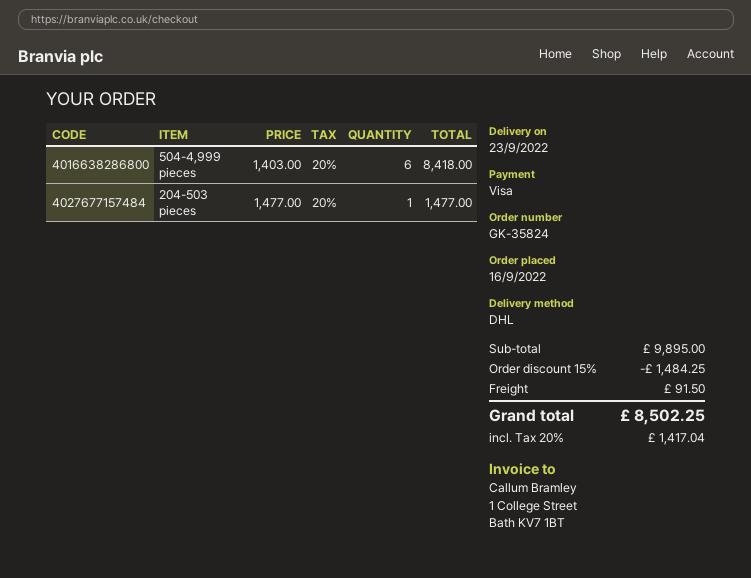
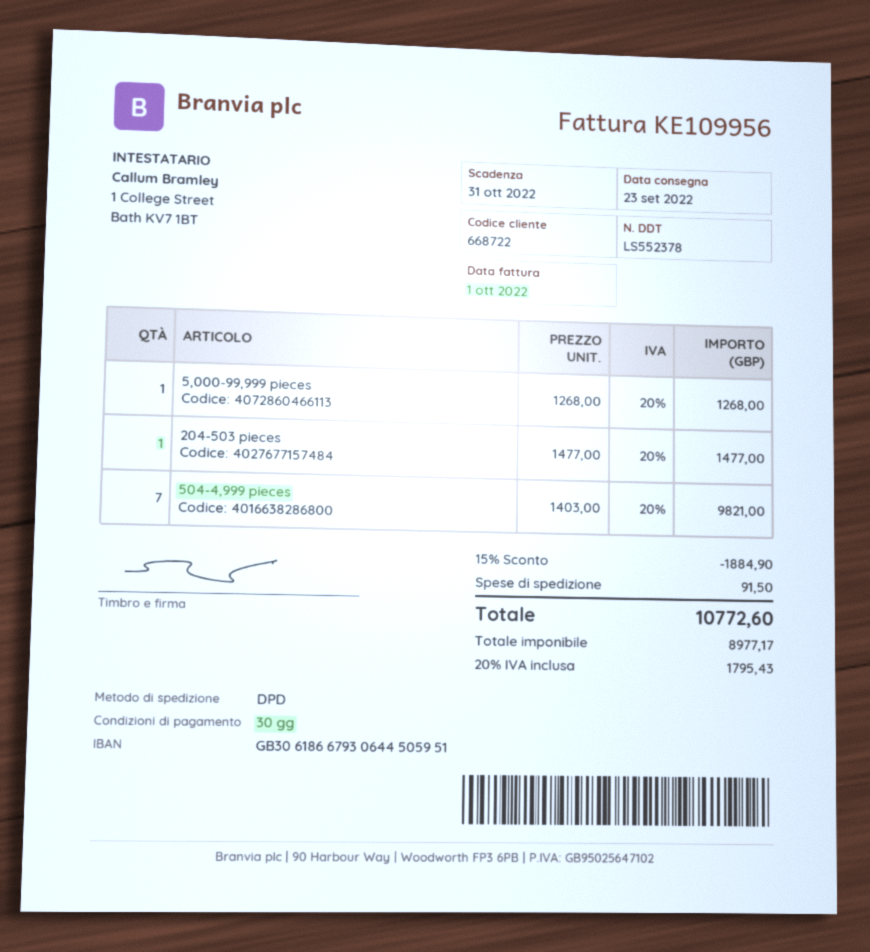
shipping method: DHL -> DPD
504-4,999 pieces: 6 x 1403.00 = 8418.00 -> 7 x 1403.00 = 9821.00
5,000-99,999 pieces: none -> 1 x 1268.00 = 1268.00
discount: 15% = 1484.25 -> 15% = 1884.90
tax: 20% = 1417.04 -> 20% = 1795.43
total: 8502.25 -> 10772.60

